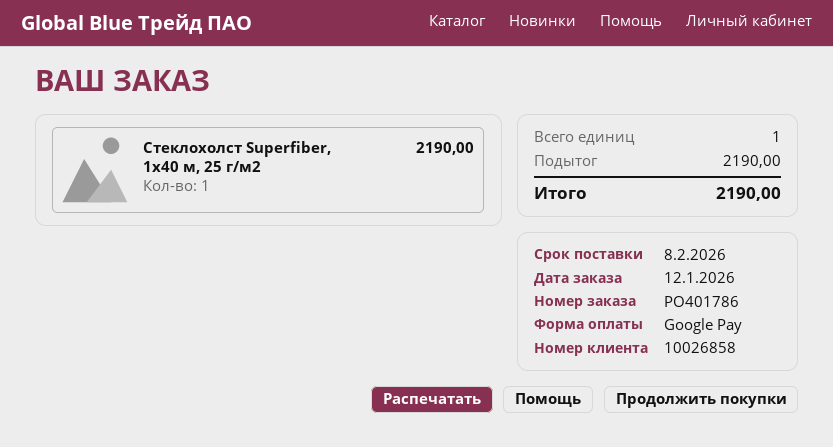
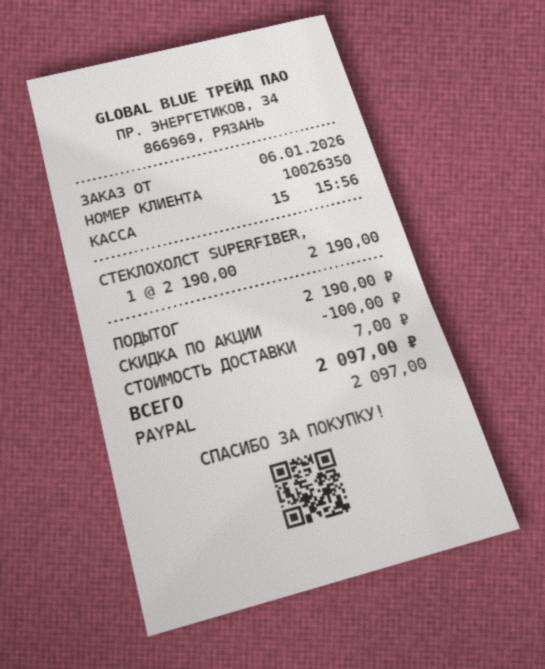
order date: 2026-01-12 -> 2026-01-06
customer number: 10026858 -> 10026350
payment method: Google Pay -> PayPal
discount: none -> 100.00
shipping: none -> 7.00
total: 2190.00 -> 2097.00

